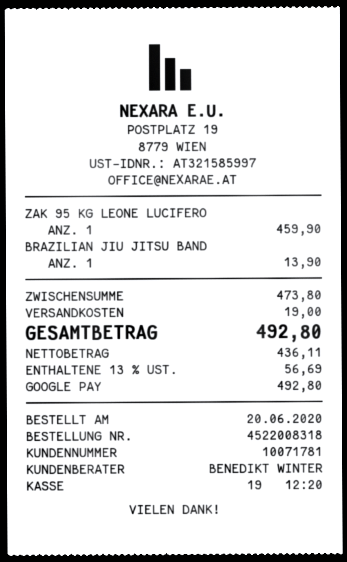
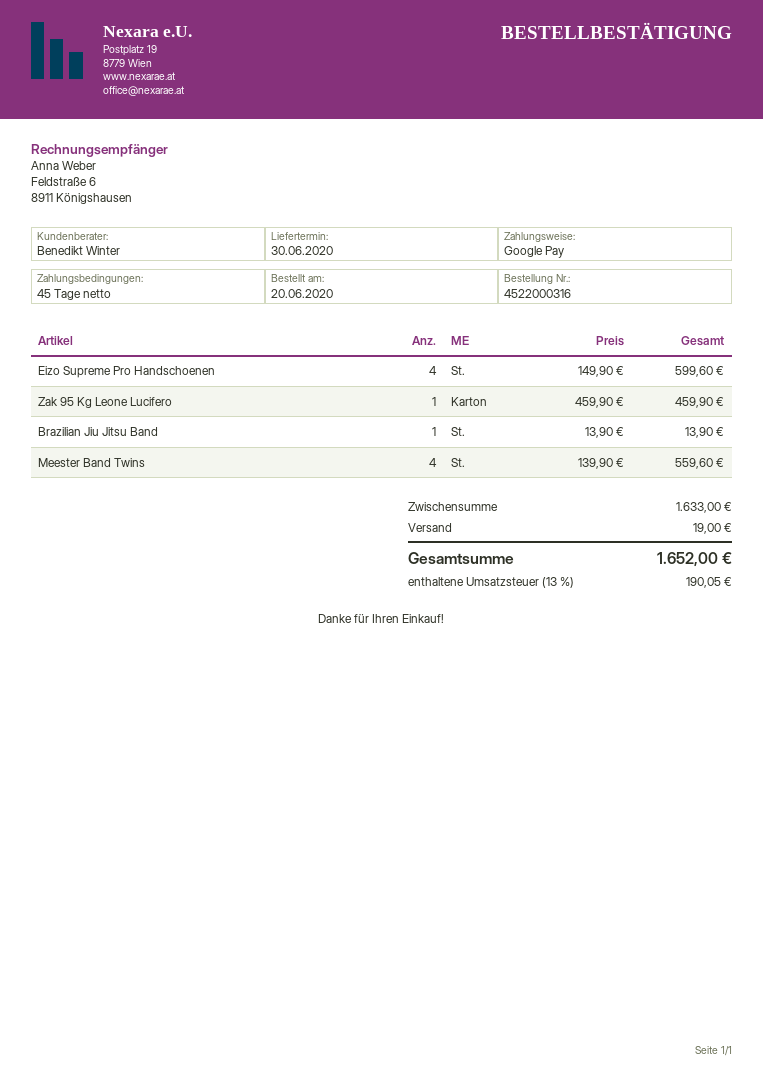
order number: 4522008318 -> 4522000316
Eizo Supreme Pro Handschoenen: none -> 4 for 599.60
Meester Band Twins: none -> 4 for 559.60
subtotal: 473.80 -> 1633.00
tax: 13% = 56.69 -> 13% = 190.05
total: 492.80 -> 1652.00

